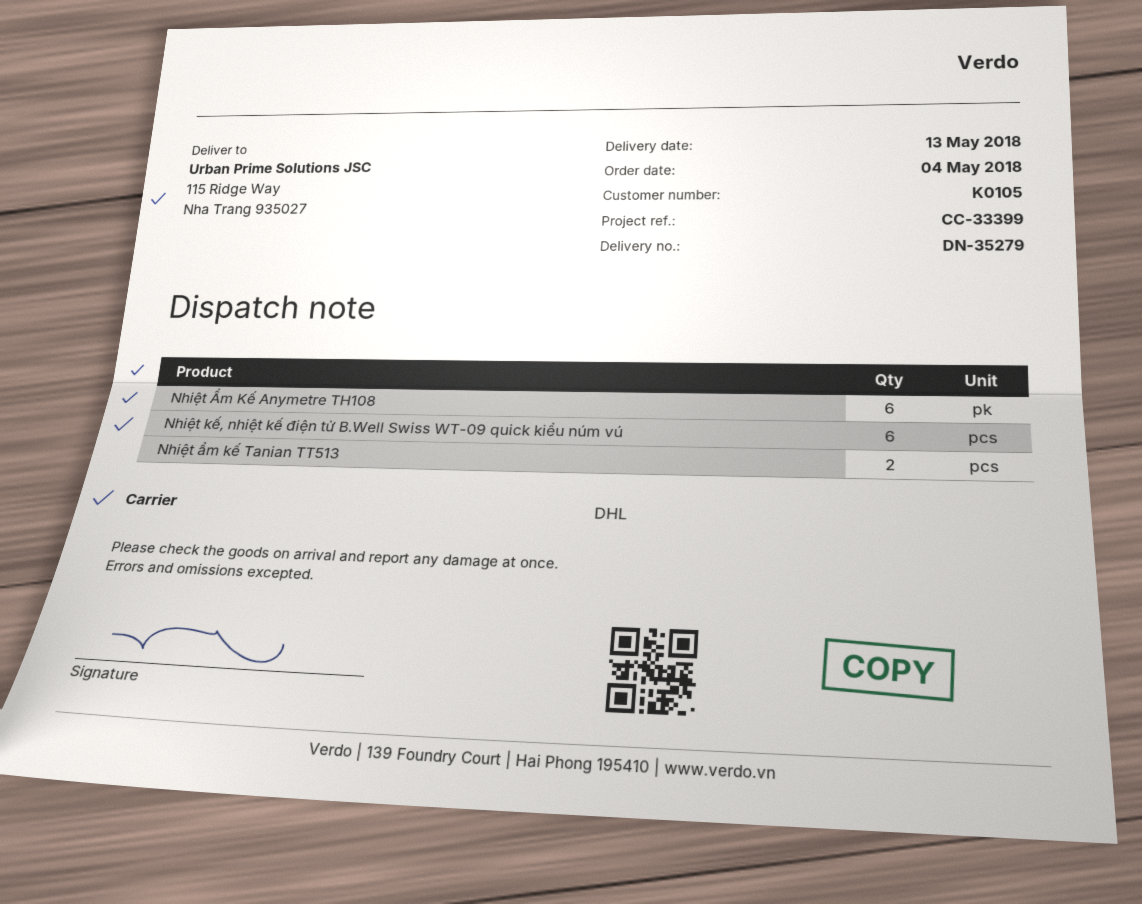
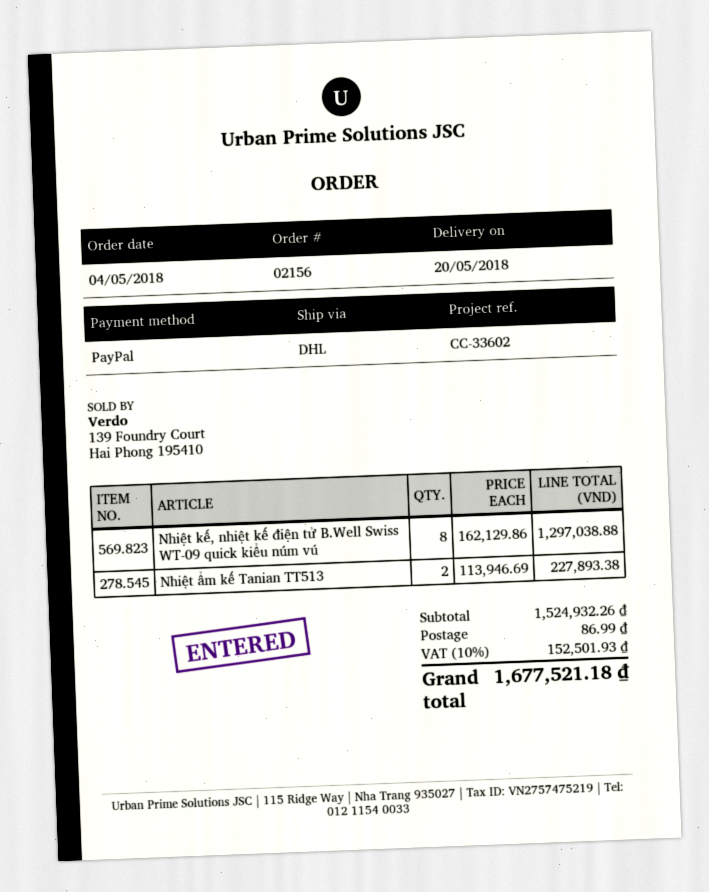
delivery date: 2018-05-13 -> 2018-05-20
reference: CC-33399 -> CC-33602
Nhiệt Ẩm Kế Anymetre TH108: 6 -> none
Nhiệt kế, nhiệt kế điện tử B.Well Swiss WT-09 quick kiểu núm vú: 6 -> 8

